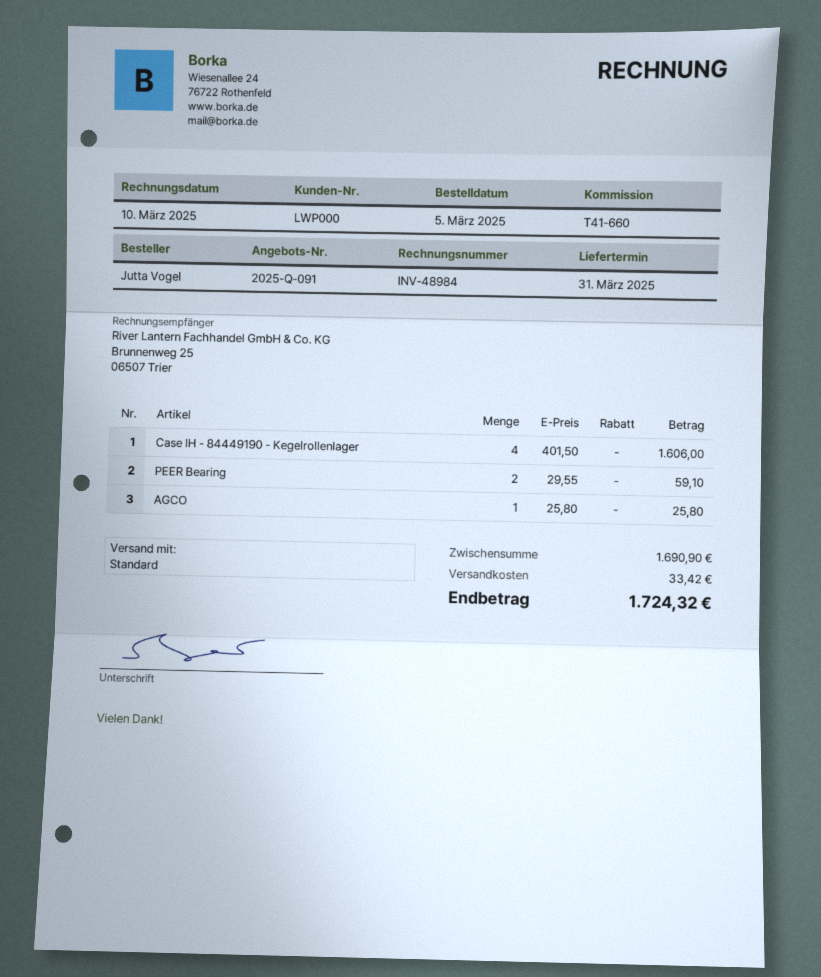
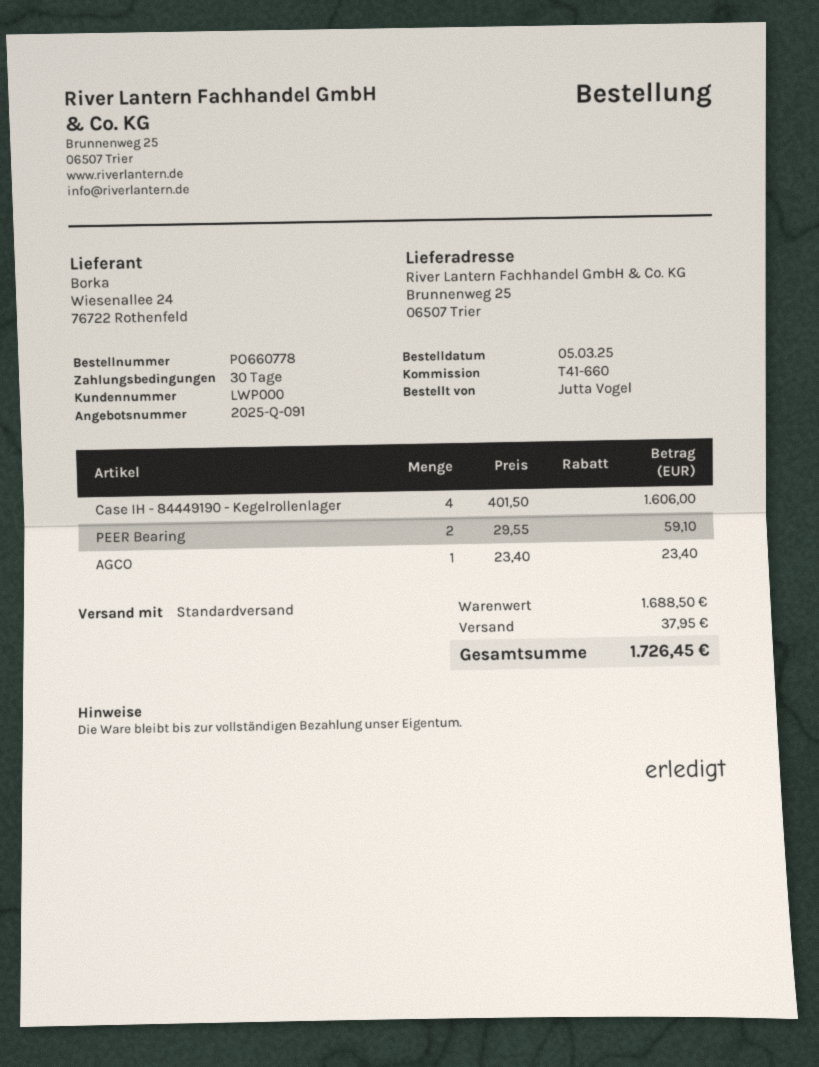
AGCO: 1 x 25.80 = 25.80 -> 1 x 23.40 = 23.40
subtotal: 1690.90 -> 1688.50
shipping: 33.42 -> 37.95
total: 1724.32 -> 1726.45

